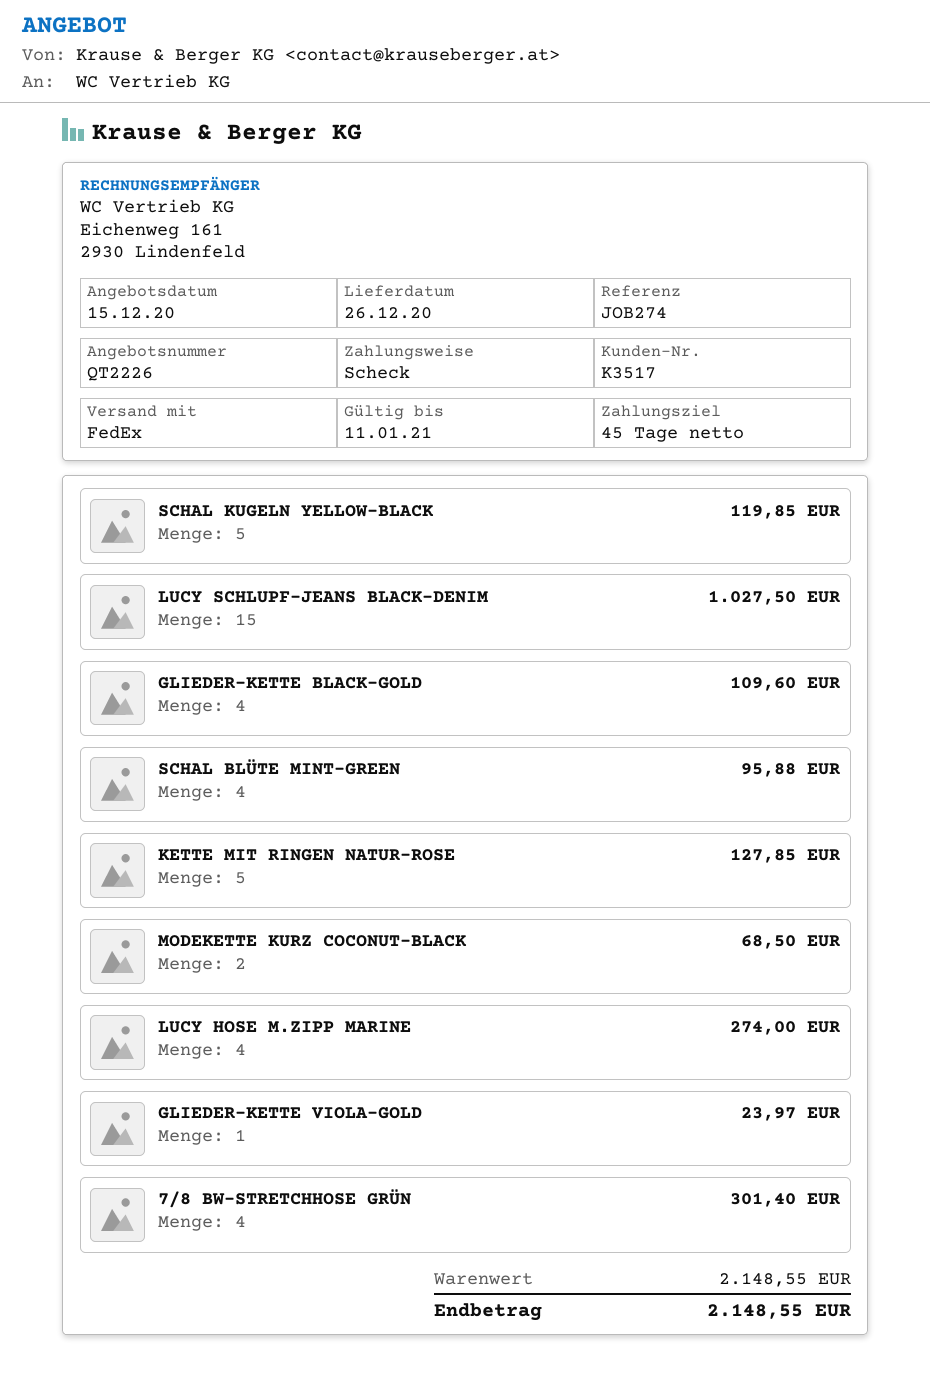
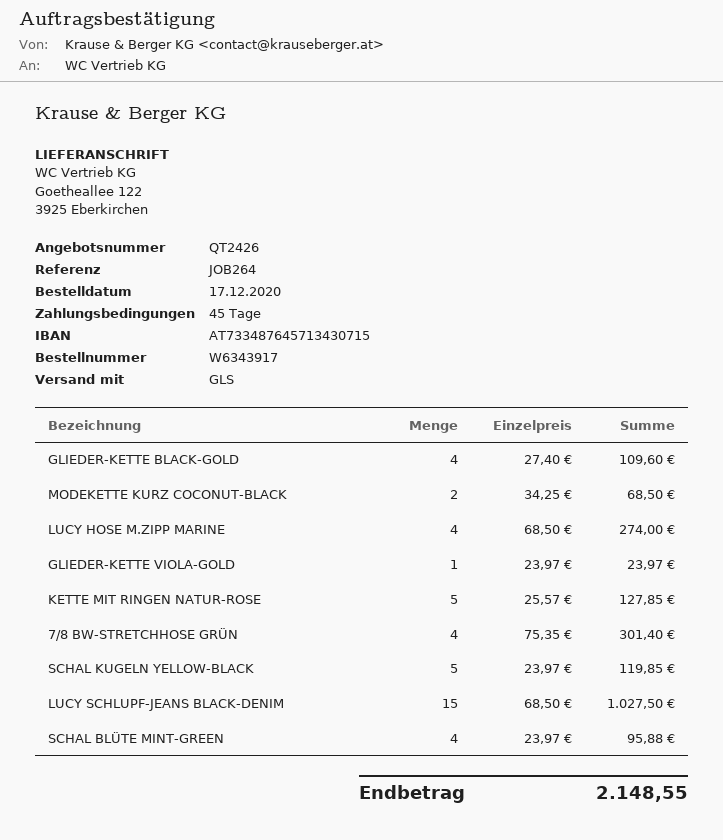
quote number: QT2226 -> QT2426
reference: JOB274 -> JOB264
shipping method: FedEx -> GLS

